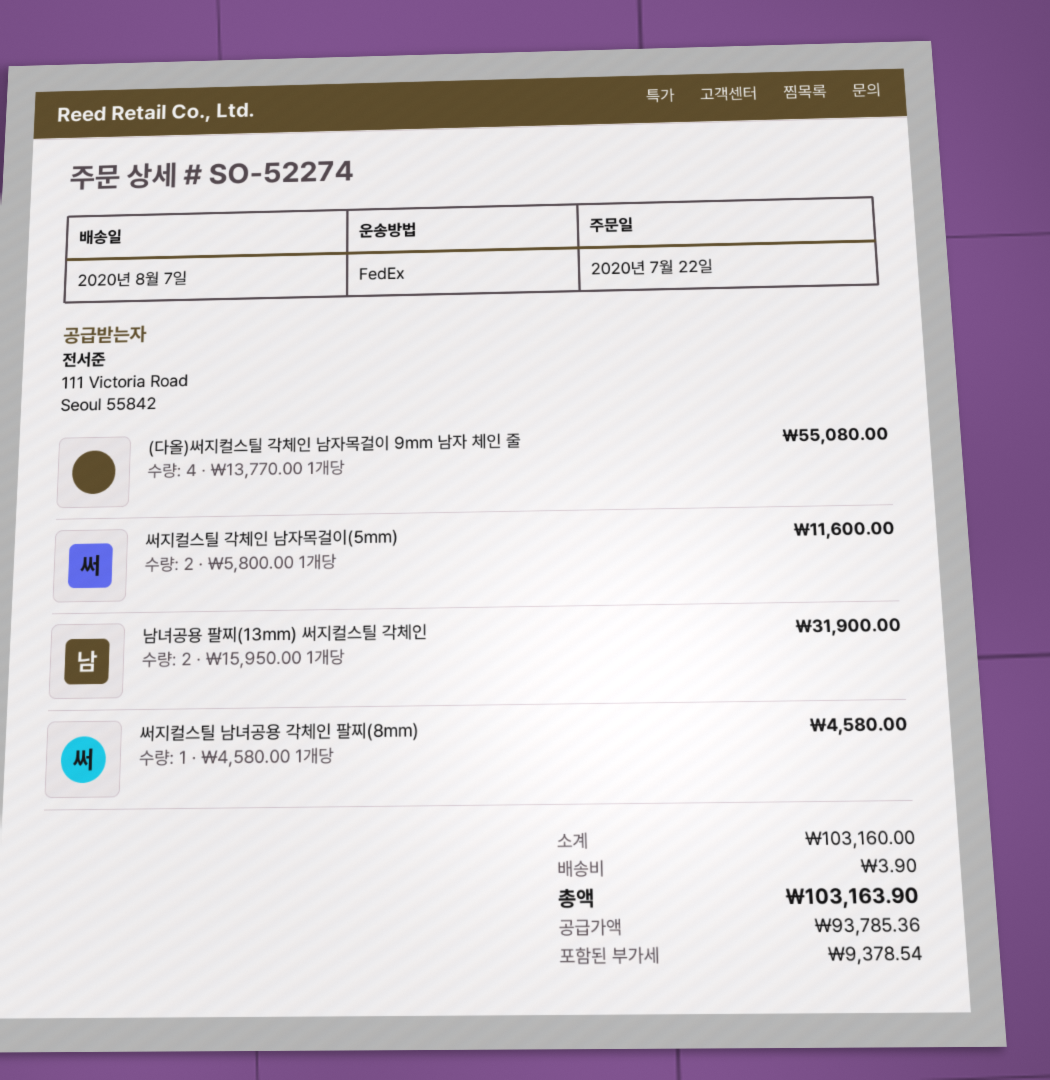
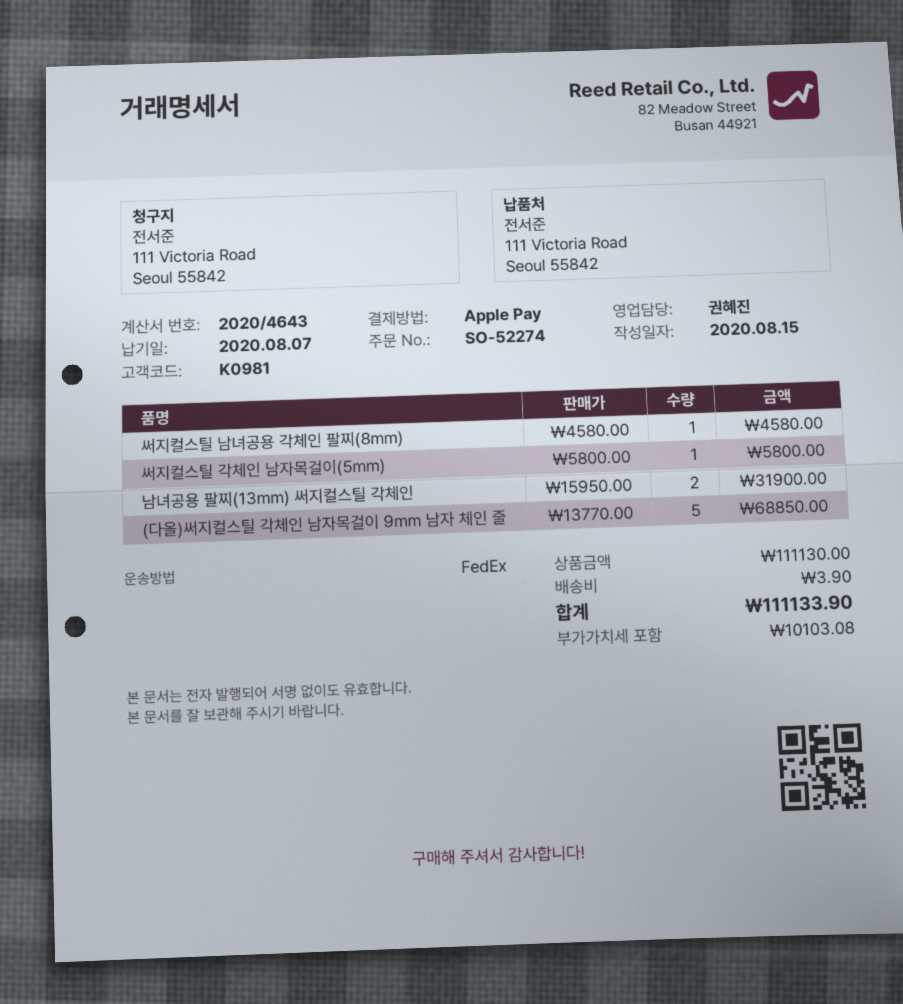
(다올)써지컬스틸 각체인 남자목걸이 9mm 남자 체인 줄: 4 x 13770.00 = 55080.00 -> 5 x 13770.00 = 68850.00
써지컬스틸 각체인 남자목걸이(5mm): 2 x 5800.00 = 11600.00 -> 1 x 5800.00 = 5800.00
subtotal: 103160.00 -> 111130.00
tax: 9378.54 -> 10103.08
total: 103163.90 -> 111133.90

